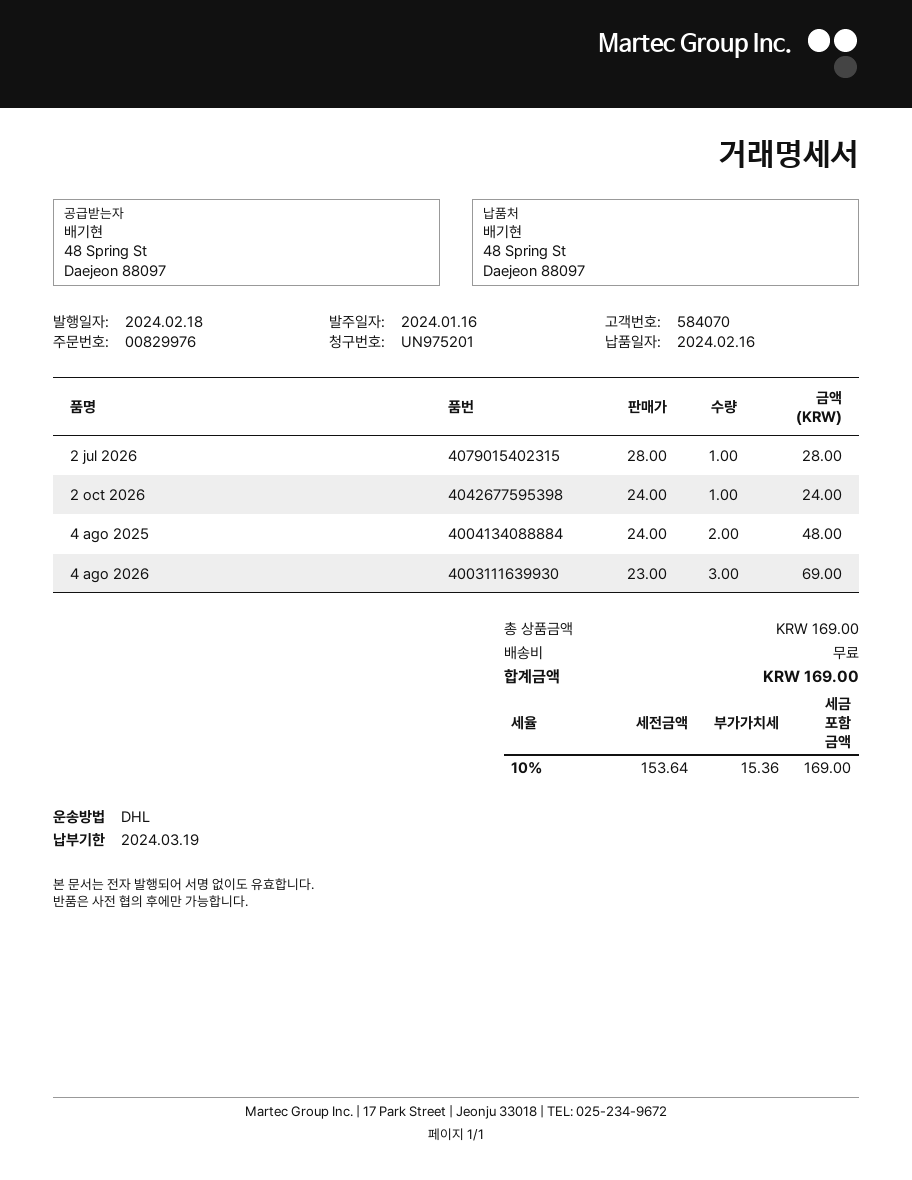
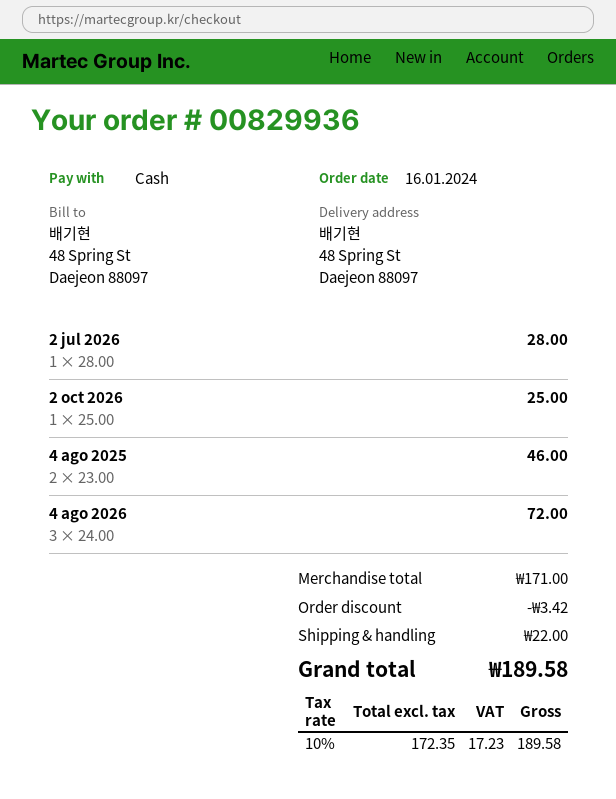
order number: 00829976 -> 00829936
2 oct 2026: 1 x 24.00 = 24.00 -> 1 x 25.00 = 25.00
4 ago 2025: 2 x 24.00 = 48.00 -> 2 x 23.00 = 46.00
4 ago 2026: 3 x 23.00 = 69.00 -> 3 x 24.00 = 72.00
subtotal: 169.00 -> 171.00
discount: none -> 3.42
shipping: 0.00 -> 22.00
net: 153.64 -> 172.35
tax: 10% = 15.36 -> 10% = 17.23
total: 169.00 -> 189.58

